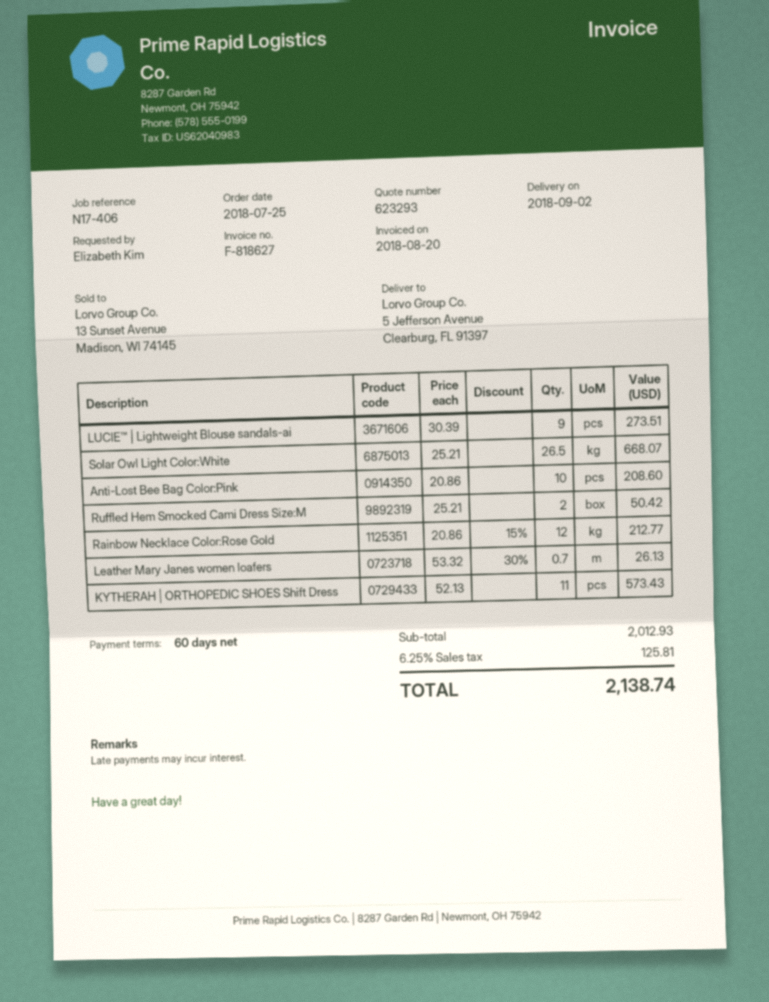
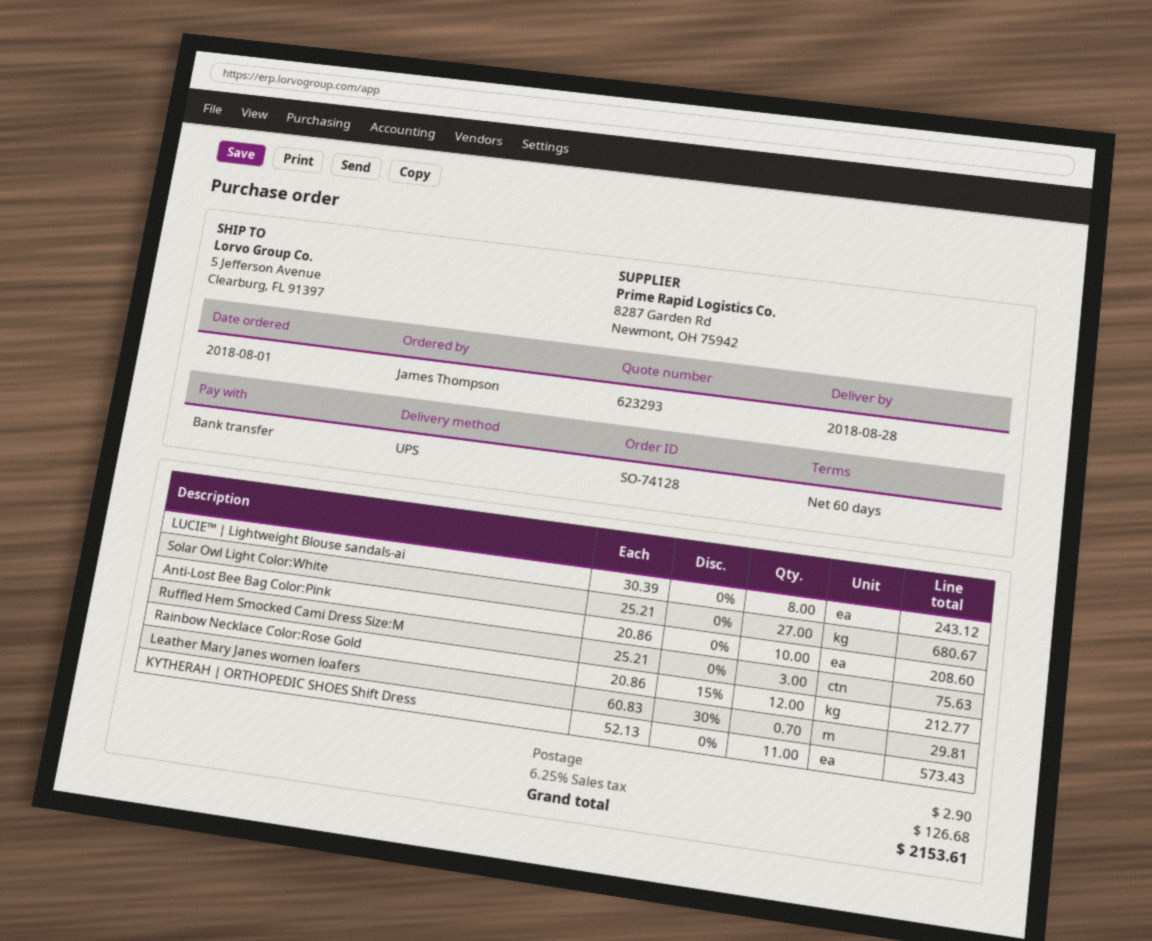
order date: 2018-07-25 -> 2018-08-01
delivery date: 2018-09-02 -> 2018-08-28
ordered by: Elizabeth Kim -> James Thompson
LUCIE™ | Lightweight Blouse sandals-ai: 9 x 30.39 = 273.51 -> 8 x 30.39 = 243.12
Solar Owl Light Color:White: 26.5 x 25.21 = 668.07 -> 27 x 25.21 = 680.67
Ruffled Hem Smocked Cami Dress Size:M: 2 x 25.21 = 50.42 -> 3 x 25.21 = 75.63
Leather Mary Janes women loafers: 0.7 x 53.32 - 30% = 26.13 -> 0.7 x 60.83 - 30% = 29.81
shipping: none -> 2.90
tax: 6.25% = 125.81 -> 6.25% = 126.68
total: 2138.74 -> 2153.61

